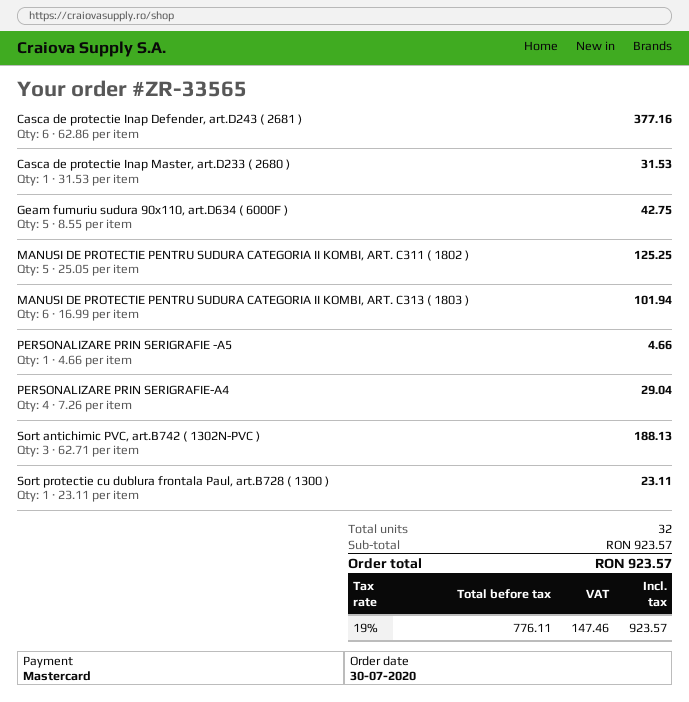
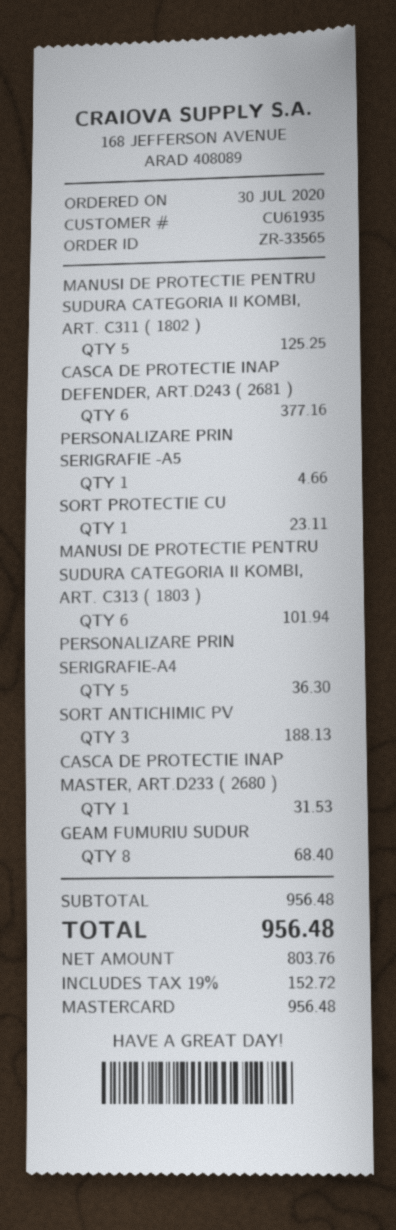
Geam fumuriu sudura 90x110, art.D634 ( 6000F ): 5 for 42.75 -> 8 for 68.40
PERSONALIZARE PRIN SERIGRAFIE-A4: 4 for 29.04 -> 5 for 36.30
subtotal: 923.57 -> 956.48
net: 776.11 -> 803.76
tax: 19% = 147.46 -> 19% = 152.72
total: 923.57 -> 956.48

